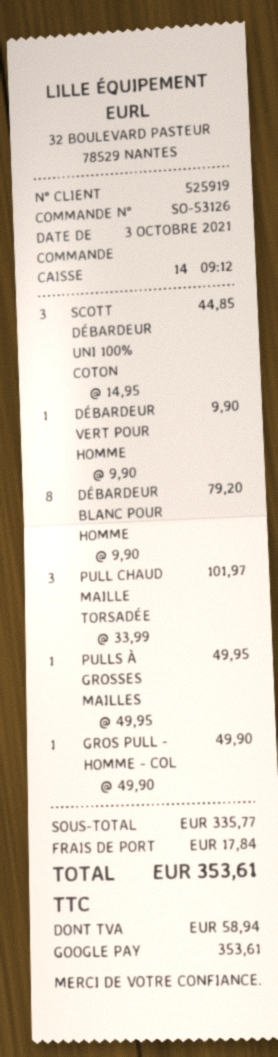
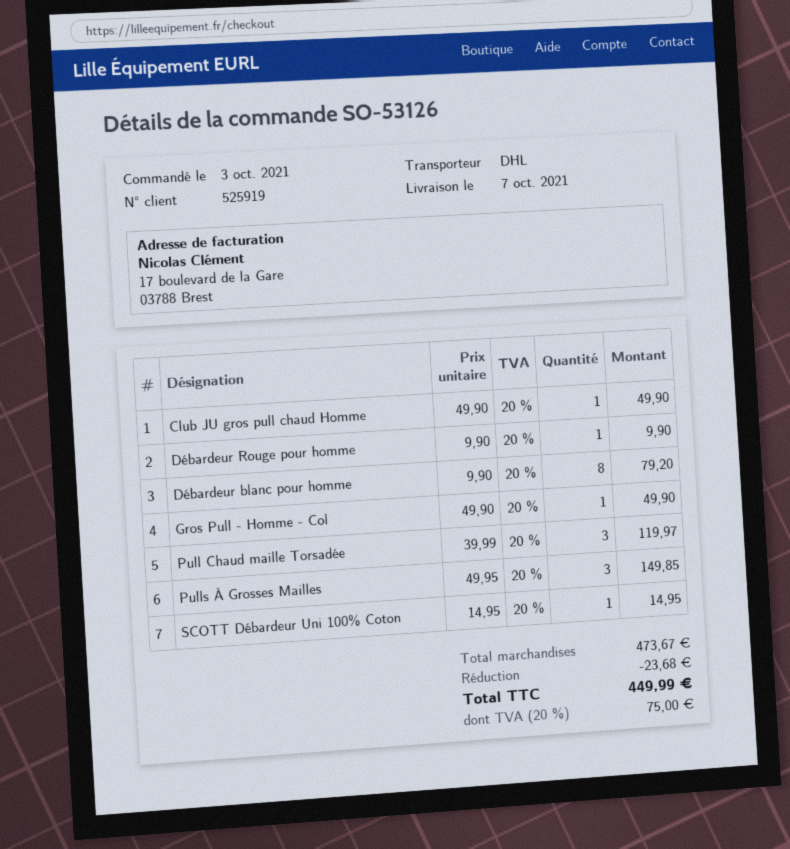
SCOTT DÉBARDEUR UNI 100% COTON: 3 x 14.95 = 44.85 -> 1 x 14.95 = 14.95
DÉBARDEUR VERT POUR HOMME: 1 x 9.90 = 9.90 -> none
PULL CHAUD MAILLE TORSADÉE: 3 x 33.99 = 101.97 -> 3 x 39.99 = 119.97
PULLS À GROSSES MAILLES: 1 x 49.95 = 49.95 -> 3 x 49.95 = 149.85
Club JU gros pull chaud Homme: none -> 1 x 49.90 = 49.90
Débardeur Rouge pour homme: none -> 1 x 9.90 = 9.90
subtotal: 335.77 -> 473.67
discount: none -> 23.68
shipping: 17.84 -> none
tax: 58.94 -> 75.00
total: 353.61 -> 449.99

